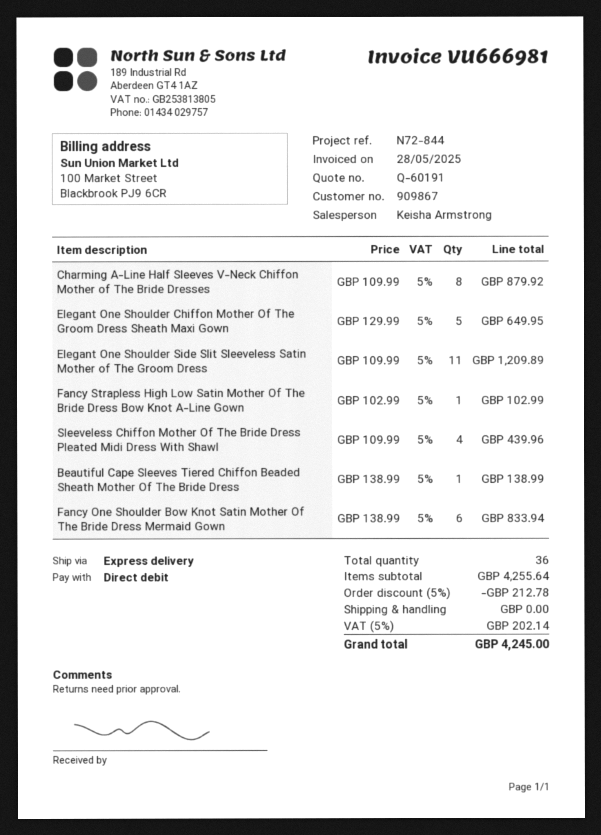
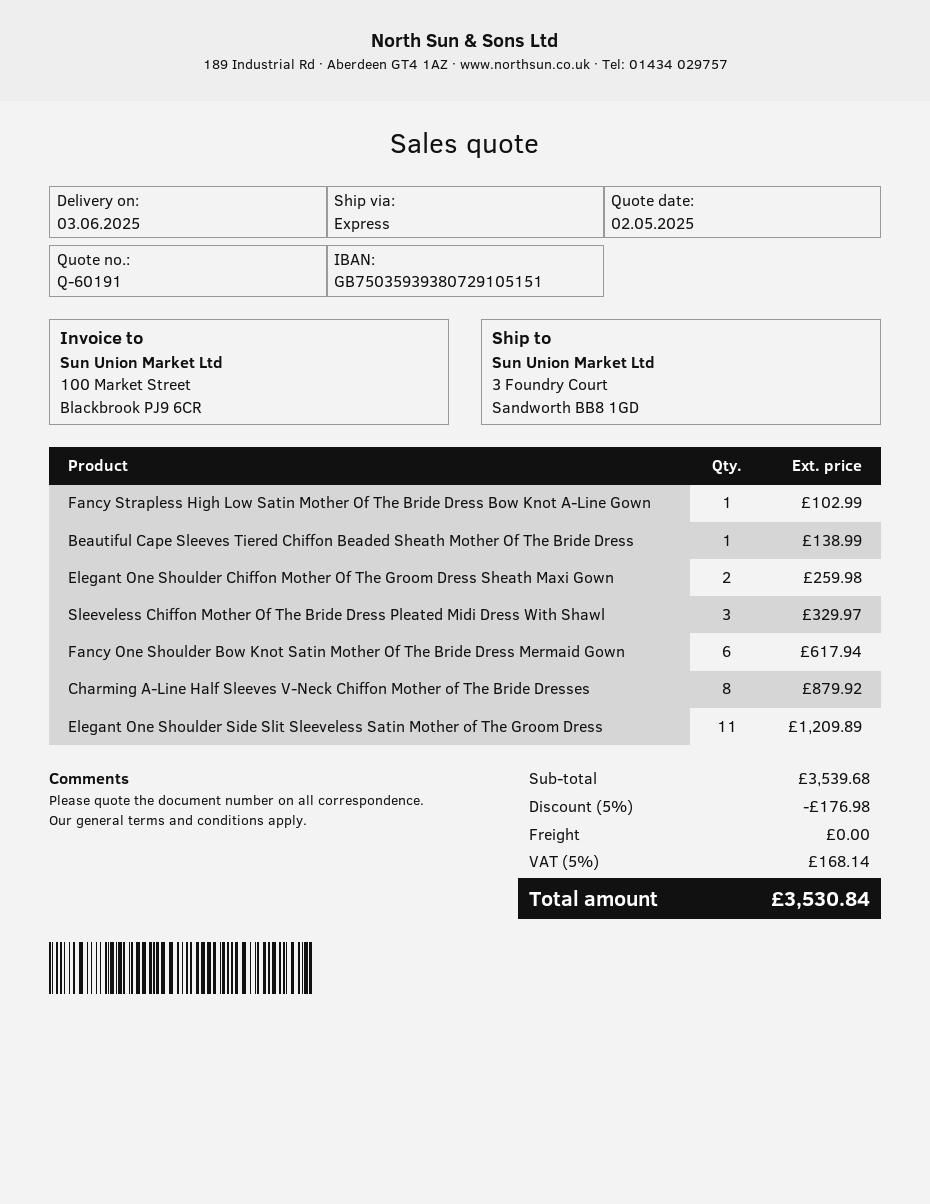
Elegant One Shoulder Chiffon Mother Of The Groom Dress Sheath Maxi Gown: 5 for 649.95 -> 2 for 259.98
Sleeveless Chiffon Mother Of The Bride Dress Pleated Midi Dress With Shawl: 4 for 439.96 -> 3 for 329.97
Fancy One Shoulder Bow Knot Satin Mother Of The Bride Dress Mermaid Gown: 6 for 833.94 -> 6 for 617.94
subtotal: 4255.64 -> 3539.68
discount: 5% = 212.78 -> 5% = 176.98
tax: 5% = 202.14 -> 5% = 168.14
total: 4245.00 -> 3530.84

